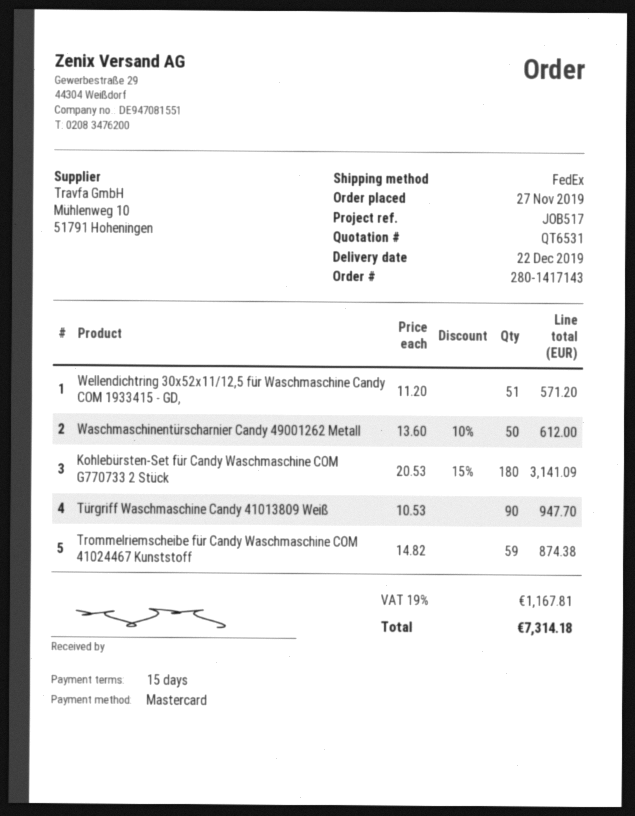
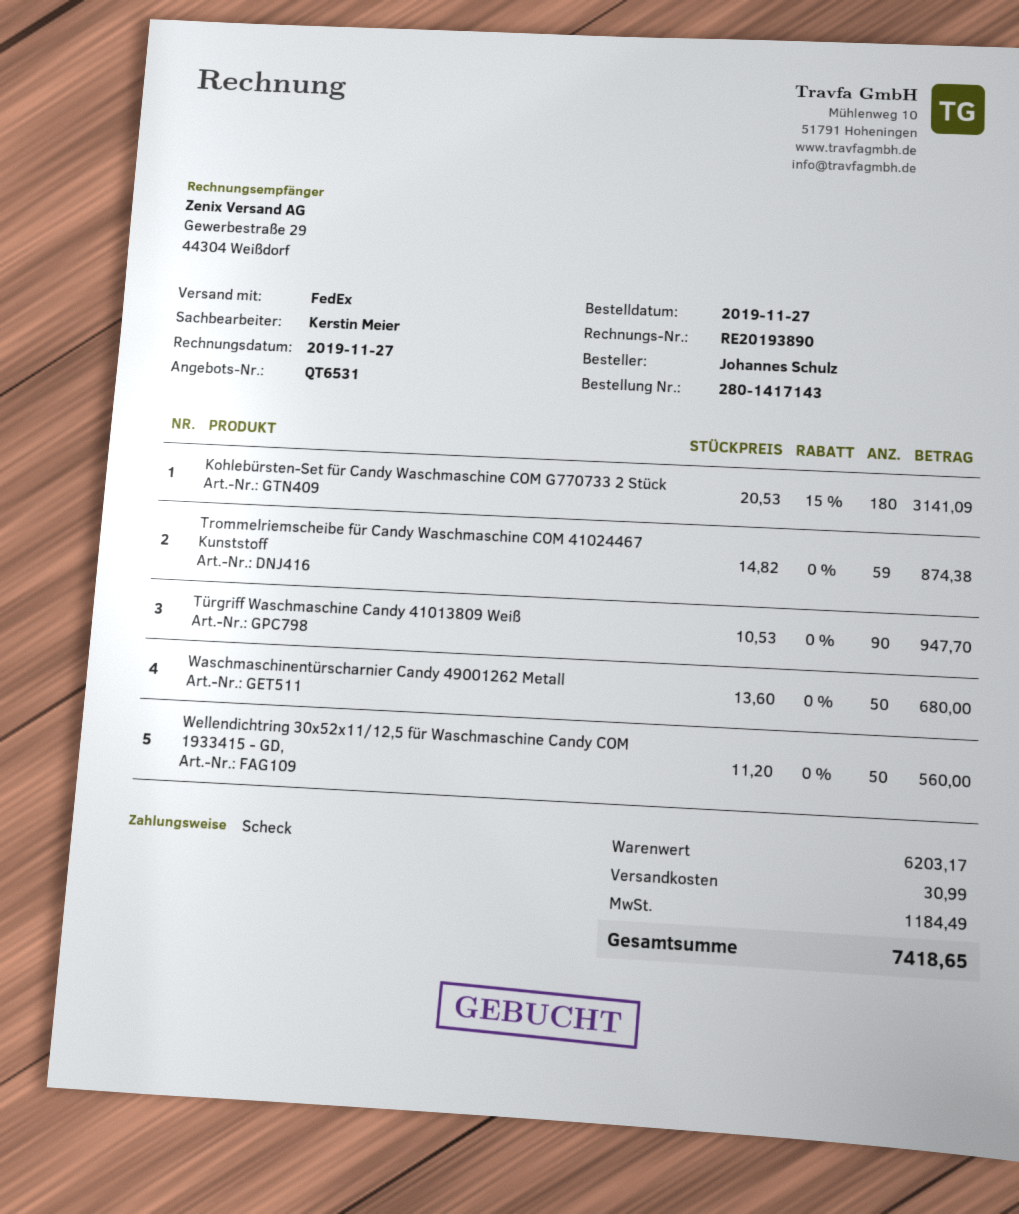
payment method: Mastercard -> cheque
Wellendichtring 30x52x11/12,5 für Waschmaschine Candy COM 1933415 - GD,: 51 x 11.20 = 571.20 -> 50 x 11.20 = 560.00
Waschmaschinentürscharnier Candy 49001262 Metall: 50 x 13.60 - 10% = 612.00 -> 50 x 13.60 = 680.00
shipping: none -> 30.99
tax: 1167.81 -> 1184.49
total: 7314.18 -> 7418.65

